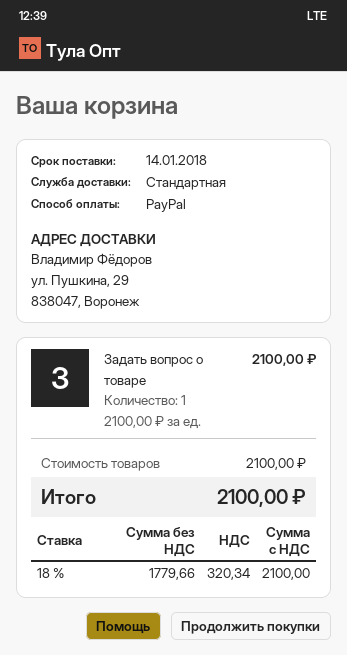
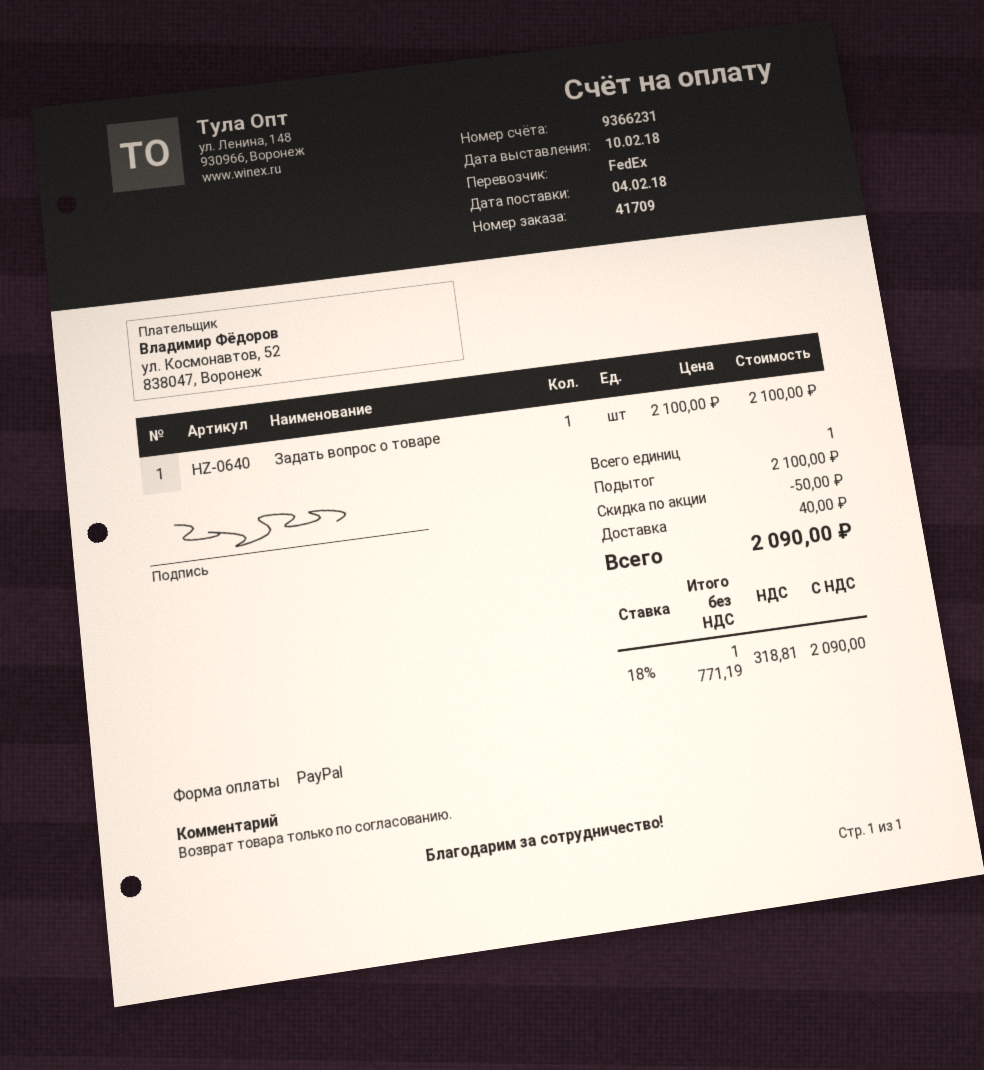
delivery date: 2018-01-14 -> 2018-02-04
shipping method: standard -> FedEx
discount: none -> 50.00
shipping: none -> 40.00
net: 1779.66 -> 1771.19
tax: 18% = 320.34 -> 18% = 318.81
total: 2100.00 -> 2090.00

